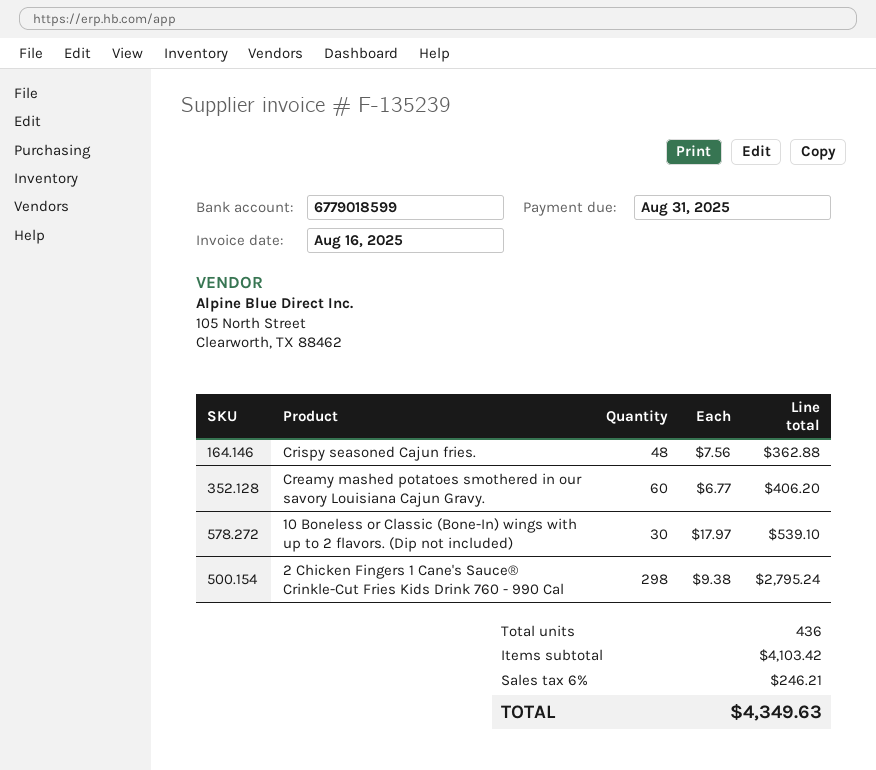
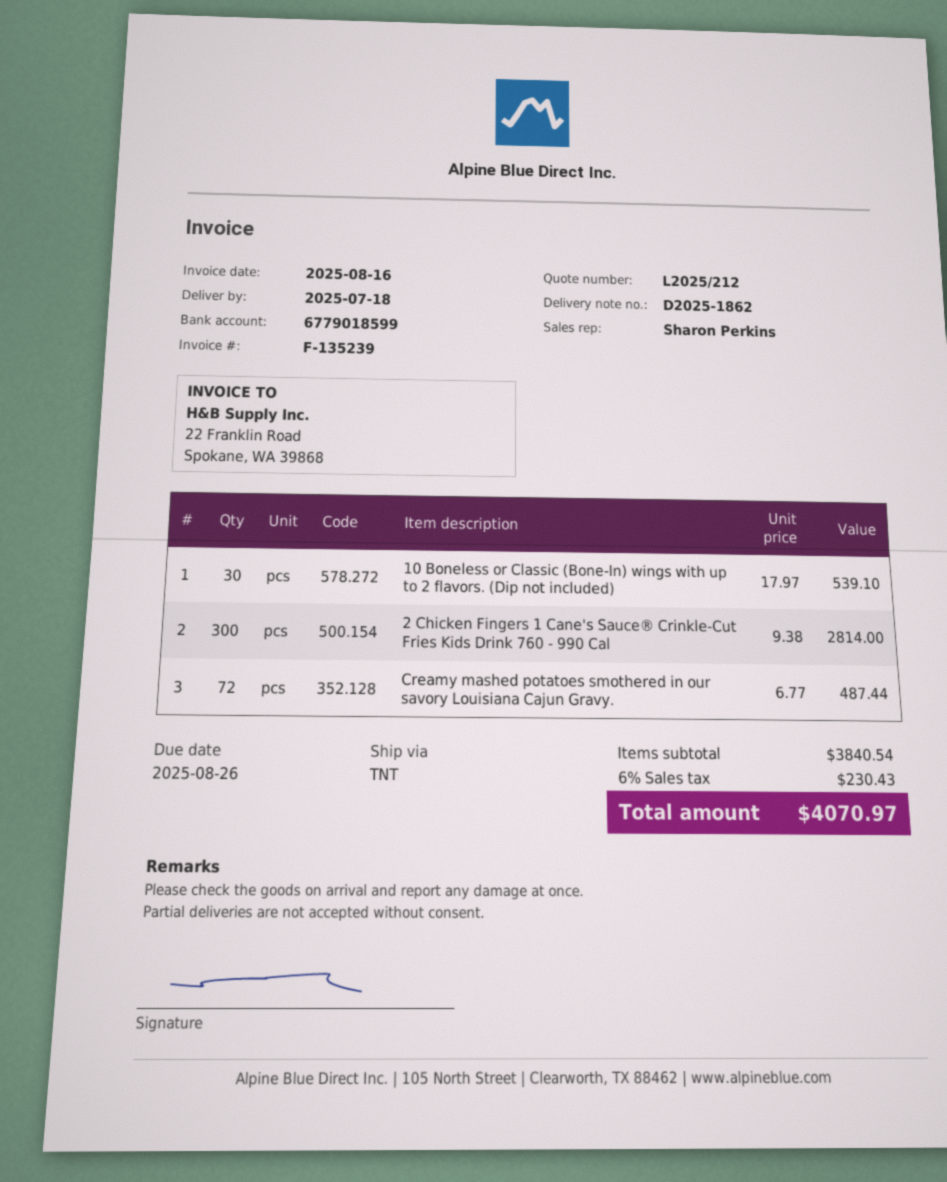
due date: 2025-08-31 -> 2025-08-26
Crispy seasoned Cajun fries.: 48 x 7.56 = 362.88 -> none
Creamy mashed potatoes smothered in our savory Louisiana Cajun Gravy.: 60 x 6.77 = 406.20 -> 72 x 6.77 = 487.44
2 Chicken Fingers 1 Cane's Sauce® Crinkle-Cut Fries Kids Drink 760 - 990 Cal: 298 x 9.38 = 2795.24 -> 300 x 9.38 = 2814.00
subtotal: 4103.42 -> 3840.54
tax: 6% = 246.21 -> 6% = 230.43
total: 4349.63 -> 4070.97

